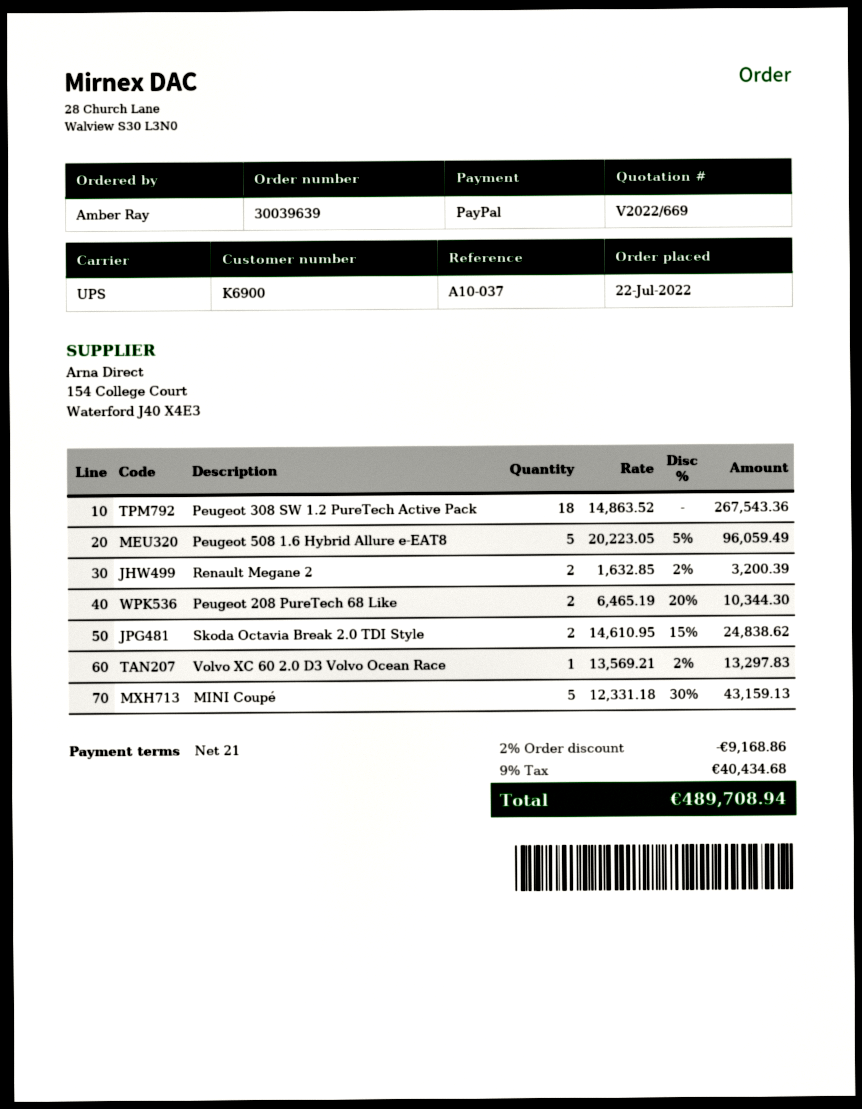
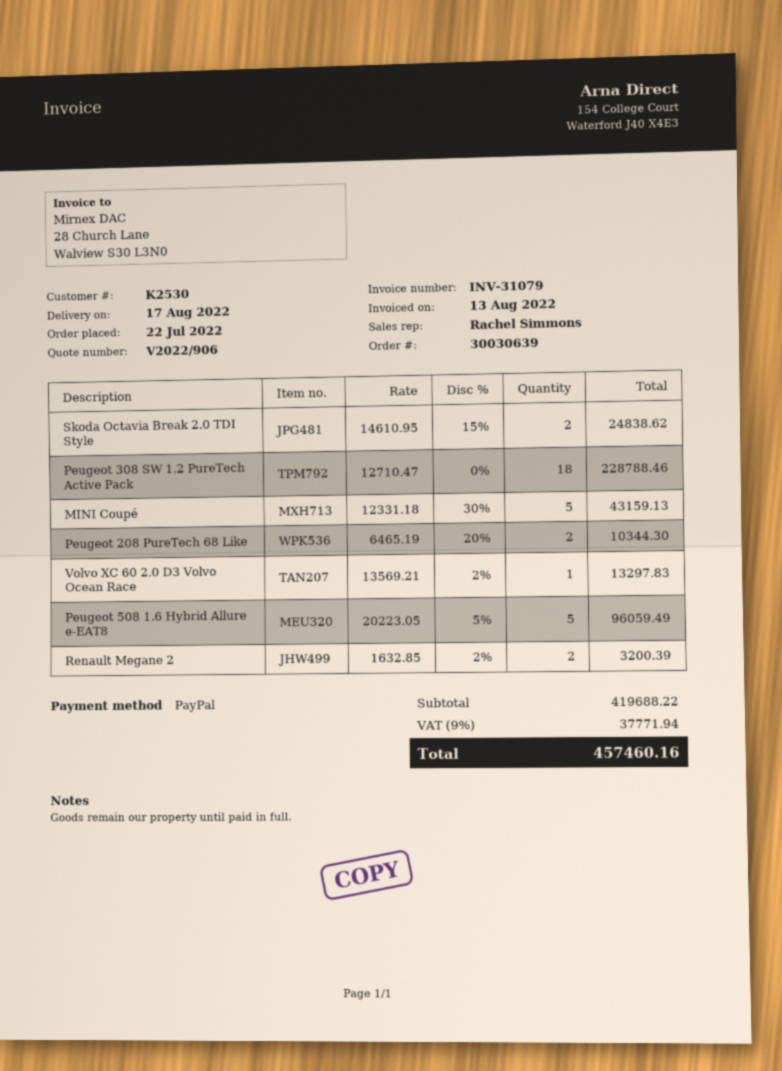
quote number: V2022/669 -> V2022/906
order number: 30039639 -> 30030639
customer number: K6900 -> K2530
Peugeot 308 SW 1.2 PureTech Active Pack: 18 x 14863.52 = 267543.36 -> 18 x 12710.47 = 228788.46
discount: 2% = 9168.86 -> none
tax: 9% = 40434.68 -> 9% = 37771.94
total: 489708.94 -> 457460.16

